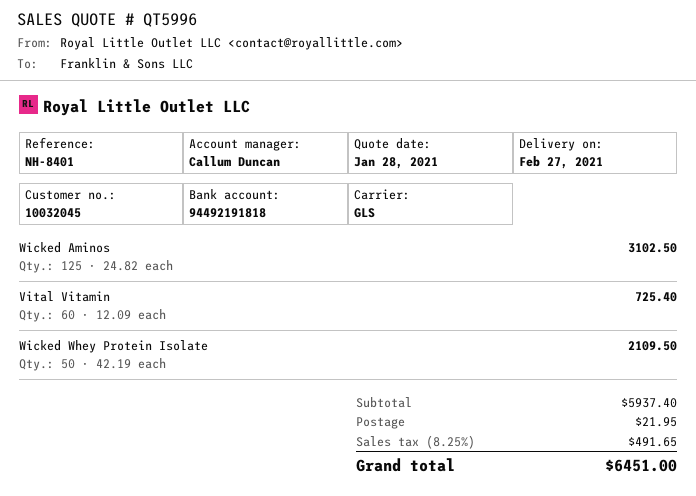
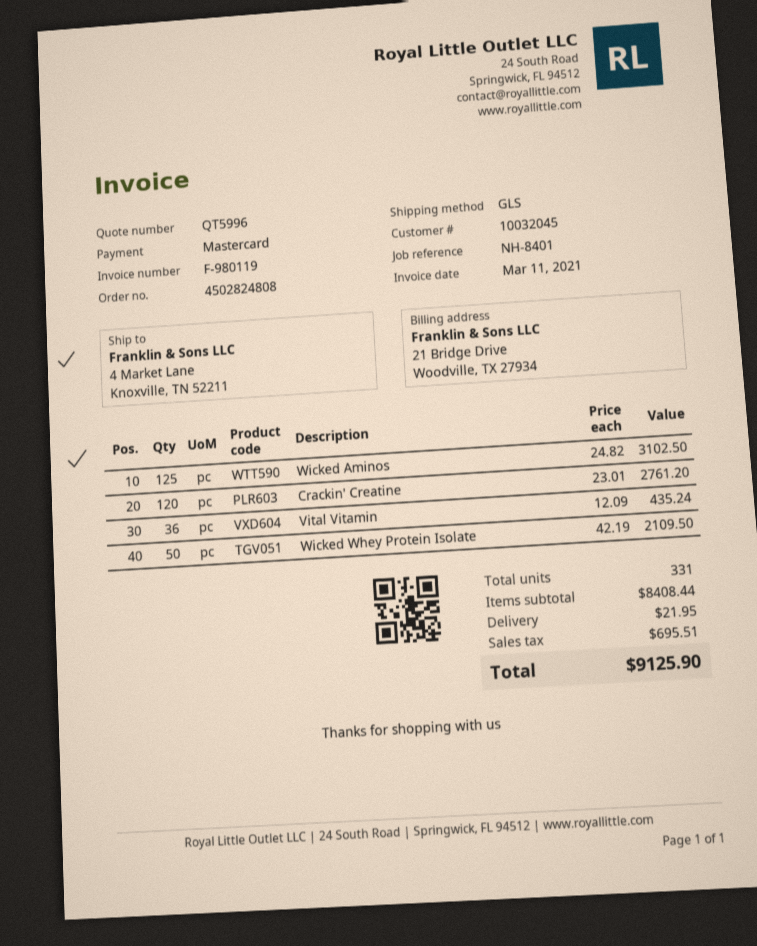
Vital Vitamin: 60 x 12.09 = 725.40 -> 36 x 12.09 = 435.24
Crackin' Creatine: none -> 120 x 23.01 = 2761.20
subtotal: 5937.40 -> 8408.44
tax: 491.65 -> 695.51
total: 6451.00 -> 9125.90

